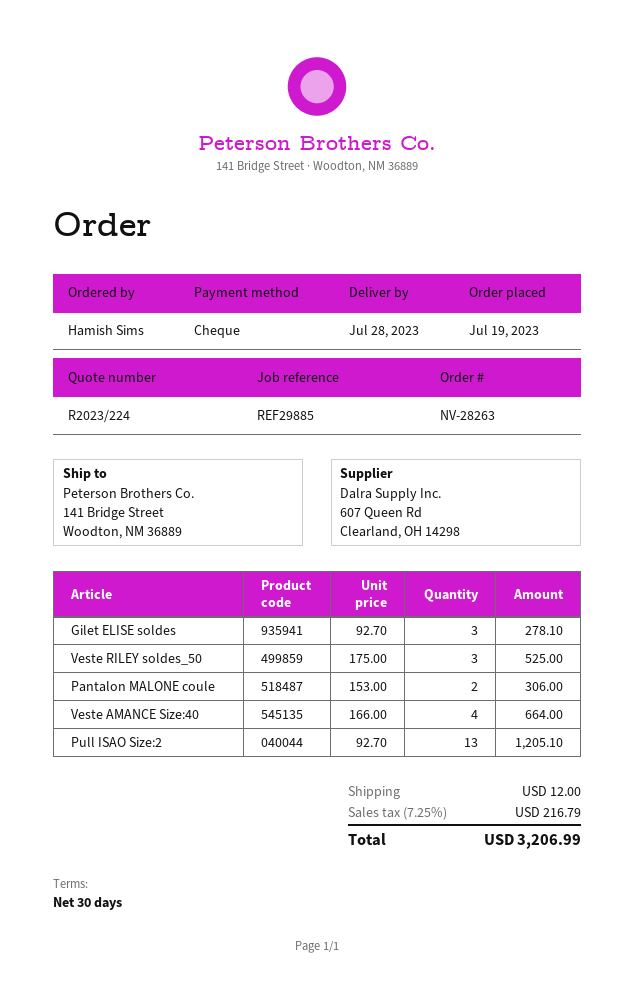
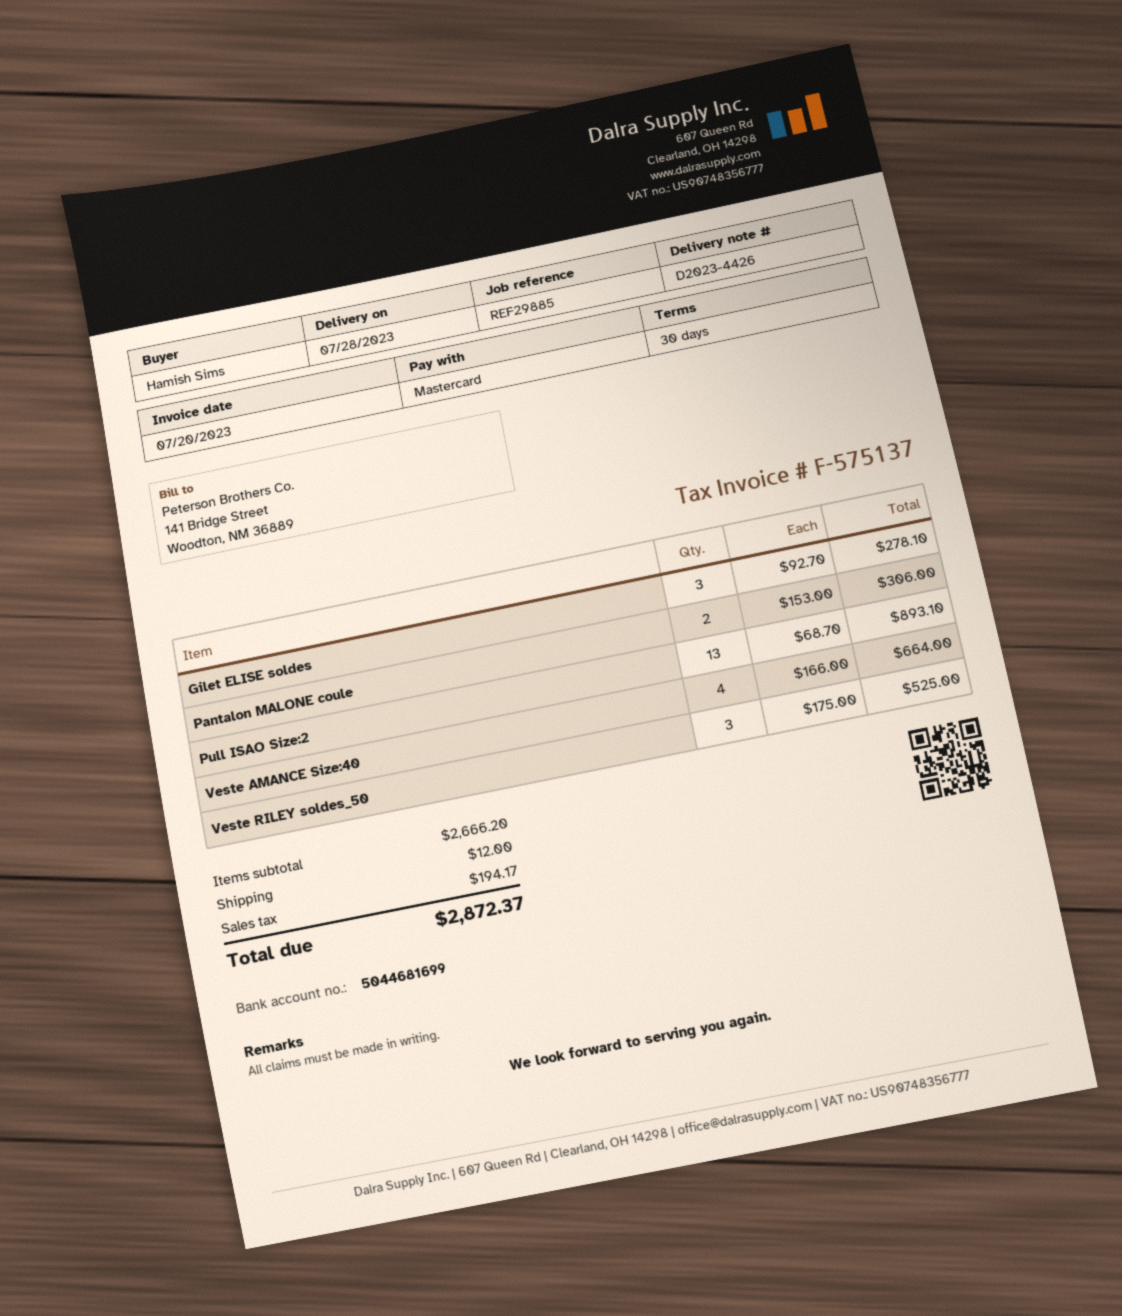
payment method: cheque -> Mastercard
Pull ISAO Size:2: 13 x 92.70 = 1205.10 -> 13 x 68.70 = 893.10
tax: 216.79 -> 194.17
total: 3206.99 -> 2872.37

